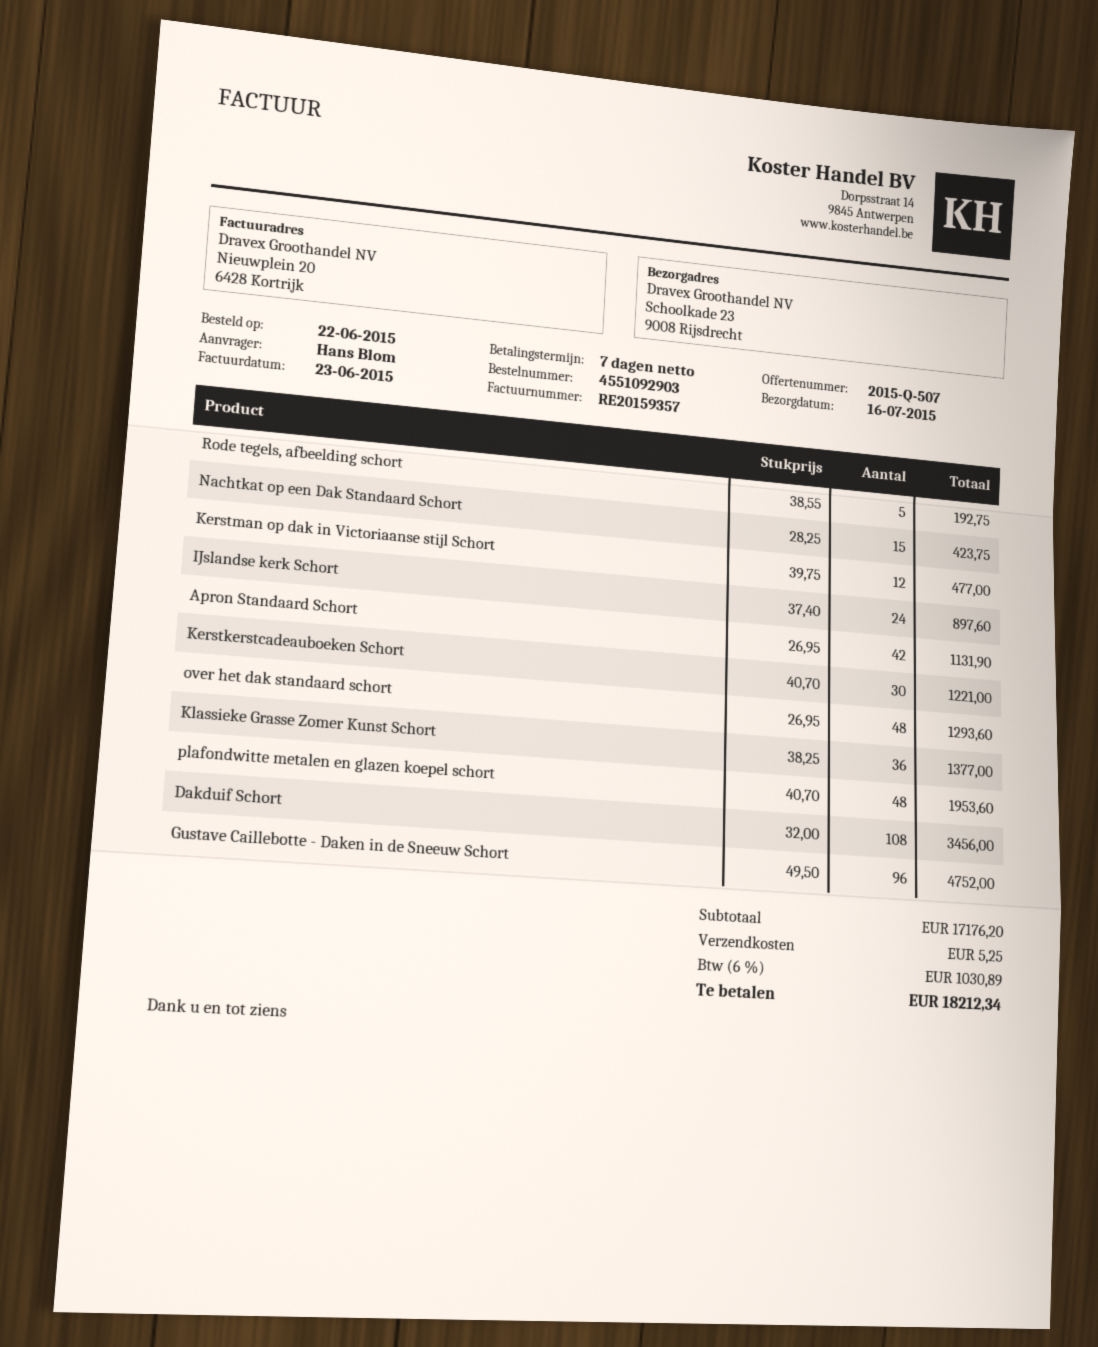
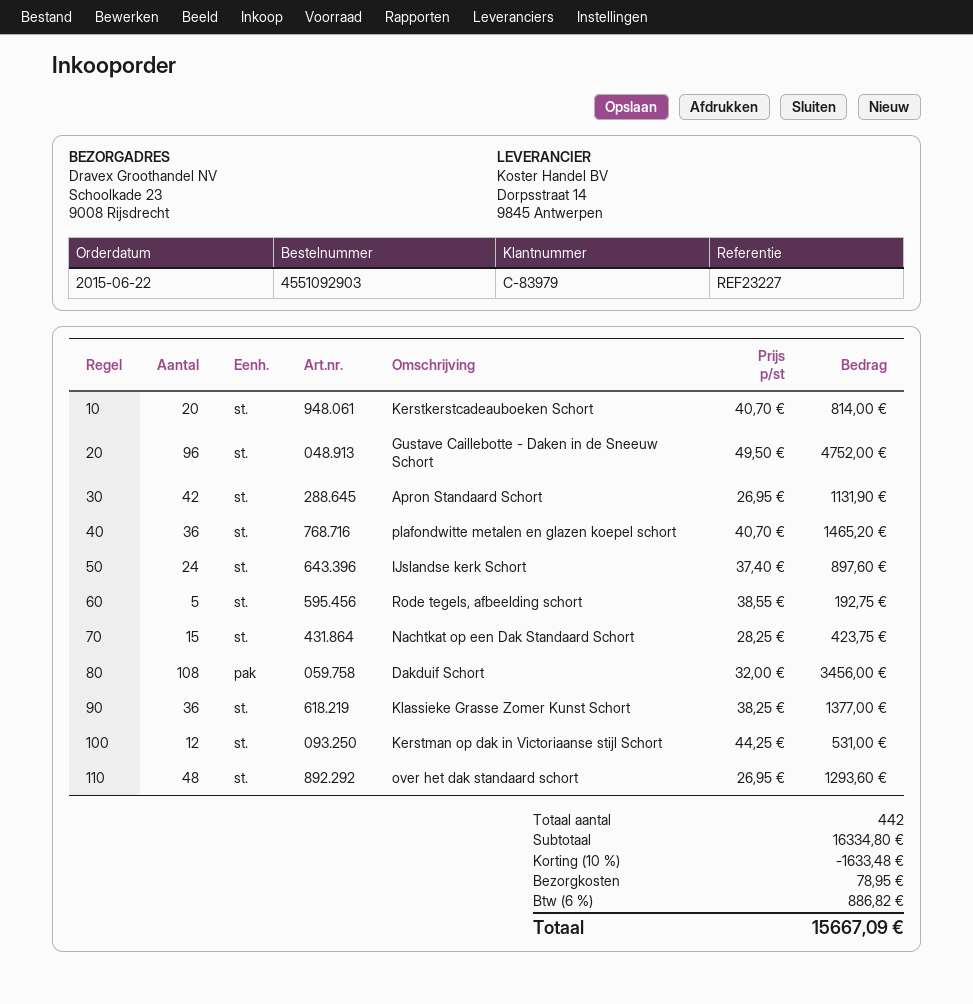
Kerstman op dak in Victoriaanse stijl Schort: 12 x 39.75 = 477.00 -> 12 x 44.25 = 531.00
Kerstkerstcadeauboeken Schort: 30 x 40.70 = 1221.00 -> 20 x 40.70 = 814.00
plafondwitte metalen en glazen koepel schort: 48 x 40.70 = 1953.60 -> 36 x 40.70 = 1465.20
subtotal: 17176.20 -> 16334.80
discount: none -> 10% = 1633.48
shipping: 5.25 -> 78.95
tax: 6% = 1030.89 -> 6% = 886.82
total: 18212.34 -> 15667.09

